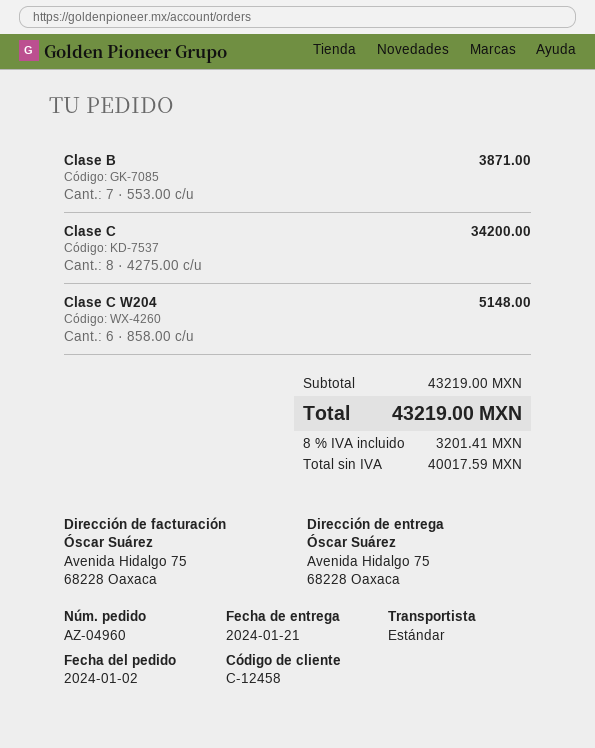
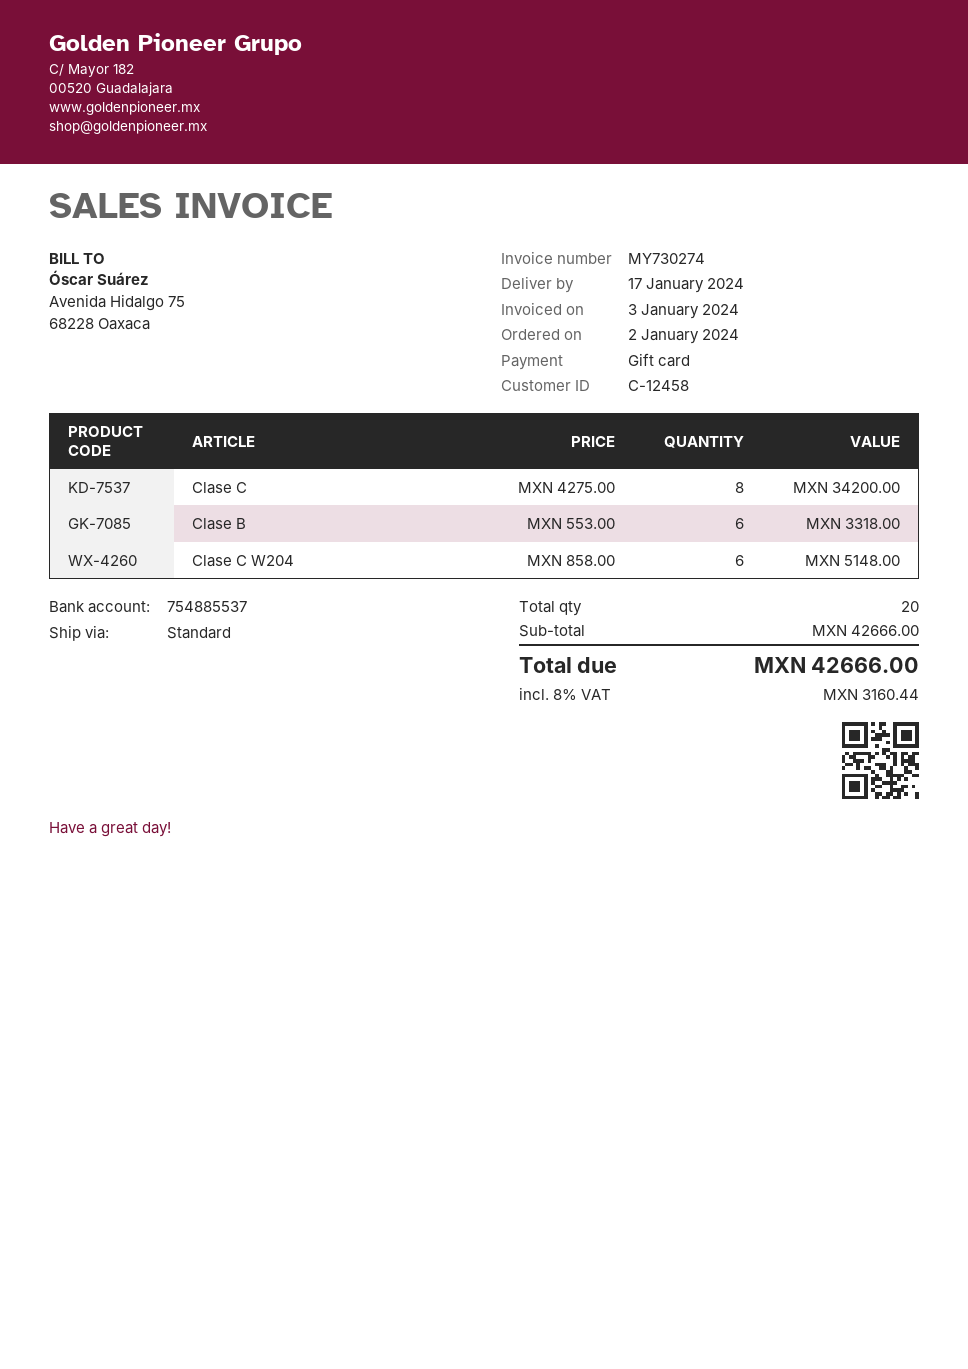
delivery date: 2024-01-21 -> 2024-01-17
Clase B: 7 x 553.00 = 3871.00 -> 6 x 553.00 = 3318.00
subtotal: 43219.00 -> 42666.00
tax: 8% = 3201.41 -> 8% = 3160.44
total: 43219.00 -> 42666.00

